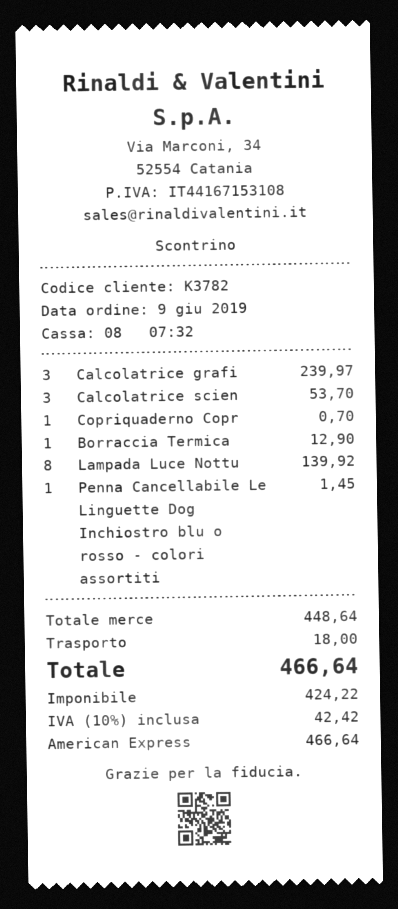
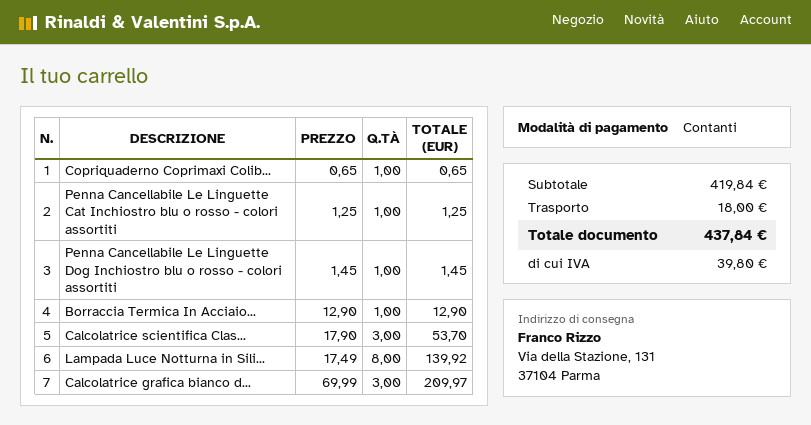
payment method: American Express -> cash
Calcolatrice grafi: 3 for 239.97 -> 3 for 209.97
Copriquaderno Copr: 1 for 0.70 -> 1 for 0.65
Penna Cancellabile Le Linguette Cat Inchiostro blu o rosso - colori assortiti: none -> 1 for 1.25
subtotal: 448.64 -> 419.84
tax: 42.42 -> 39.80
total: 466.64 -> 437.84

